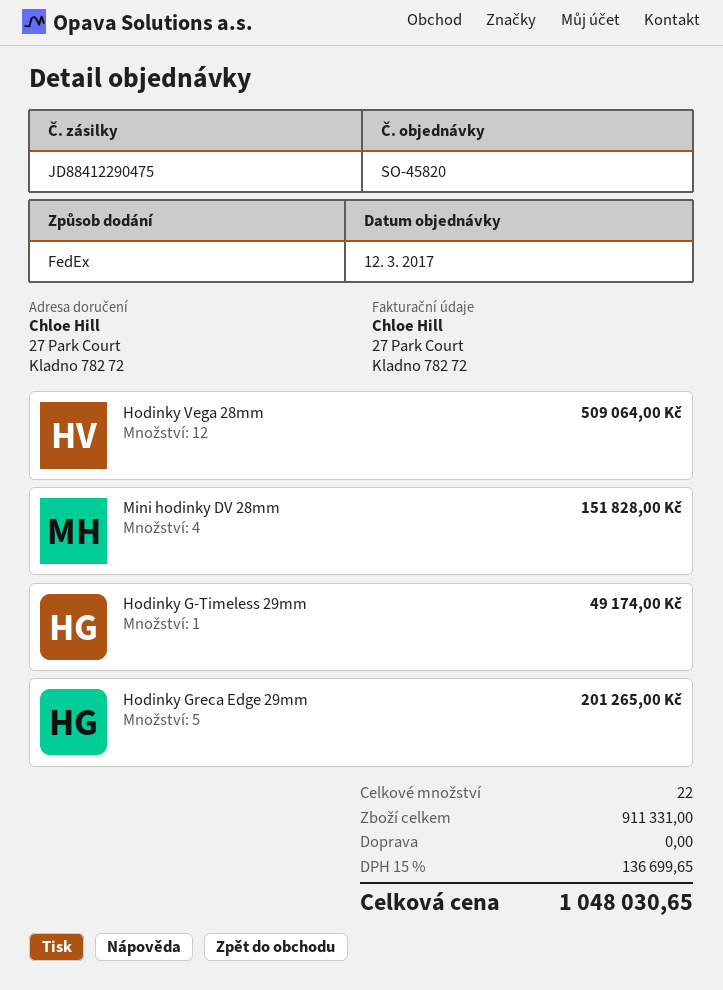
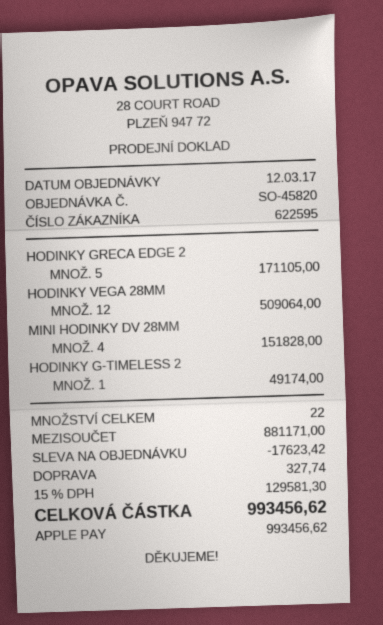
Hodinky Greca Edge 29mm: 5 for 201265.00 -> 5 for 171105.00
subtotal: 911331.00 -> 881171.00
discount: none -> 17623.42
shipping: 0.00 -> 327.74
tax: 15% = 136699.65 -> 15% = 129581.30
total: 1048030.65 -> 993456.62

